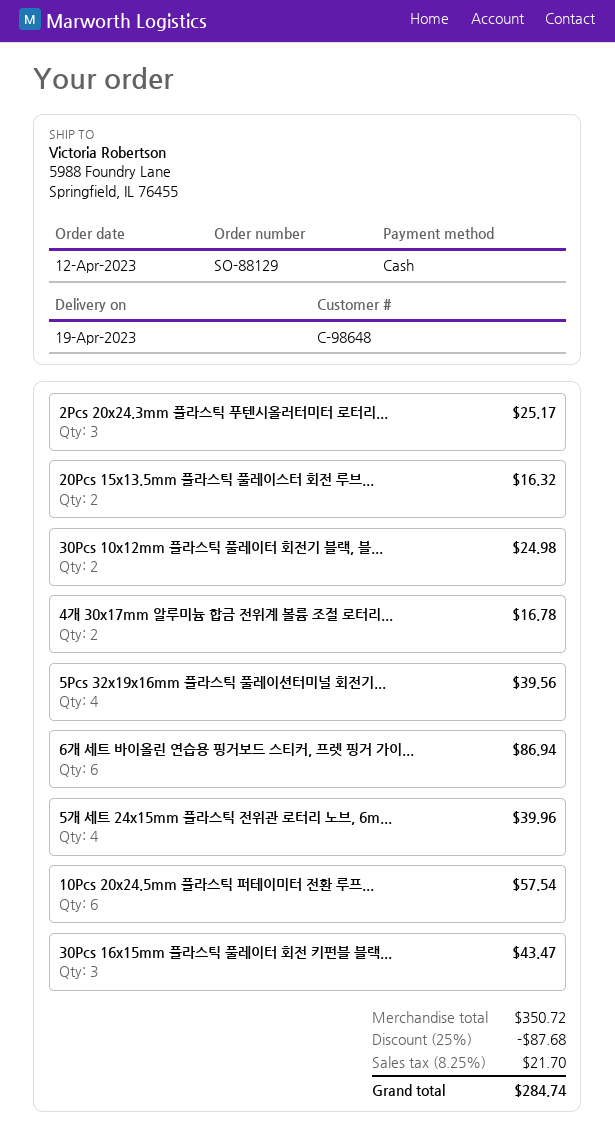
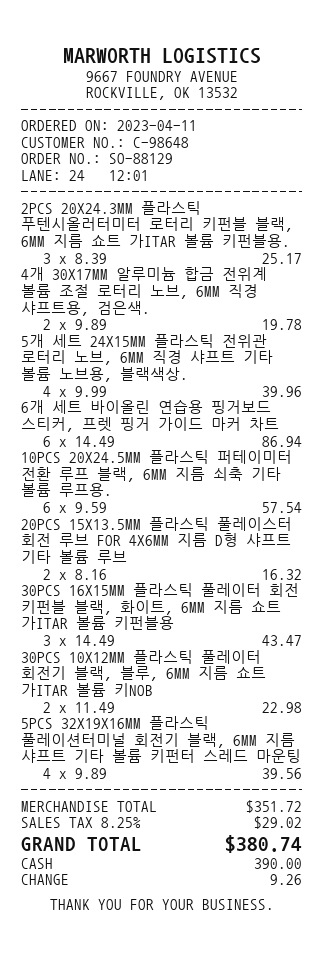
order date: 2023-04-12 -> 2023-04-11
30Pcs 10x12mm 플라스틱 풀레이터 회전기 블랙, 블...: 2 for 24.98 -> 2 for 22.98
4개 30x17mm 알루미늄 합금 전위계 볼륨 조절 로터리...: 2 for 16.78 -> 2 for 19.78
subtotal: 350.72 -> 351.72
discount: 25% = 87.68 -> none
tax: 8.25% = 21.70 -> 8.25% = 29.02
total: 284.74 -> 380.74

